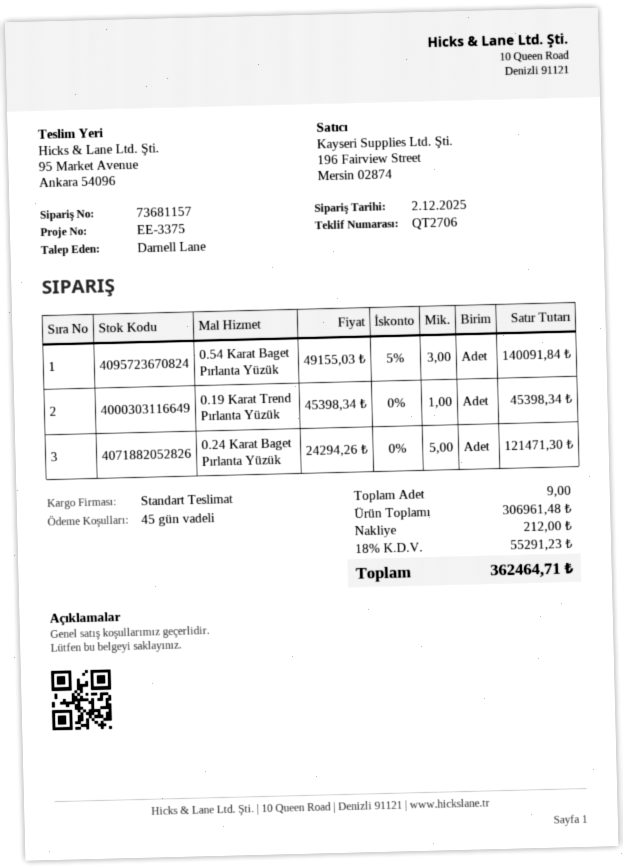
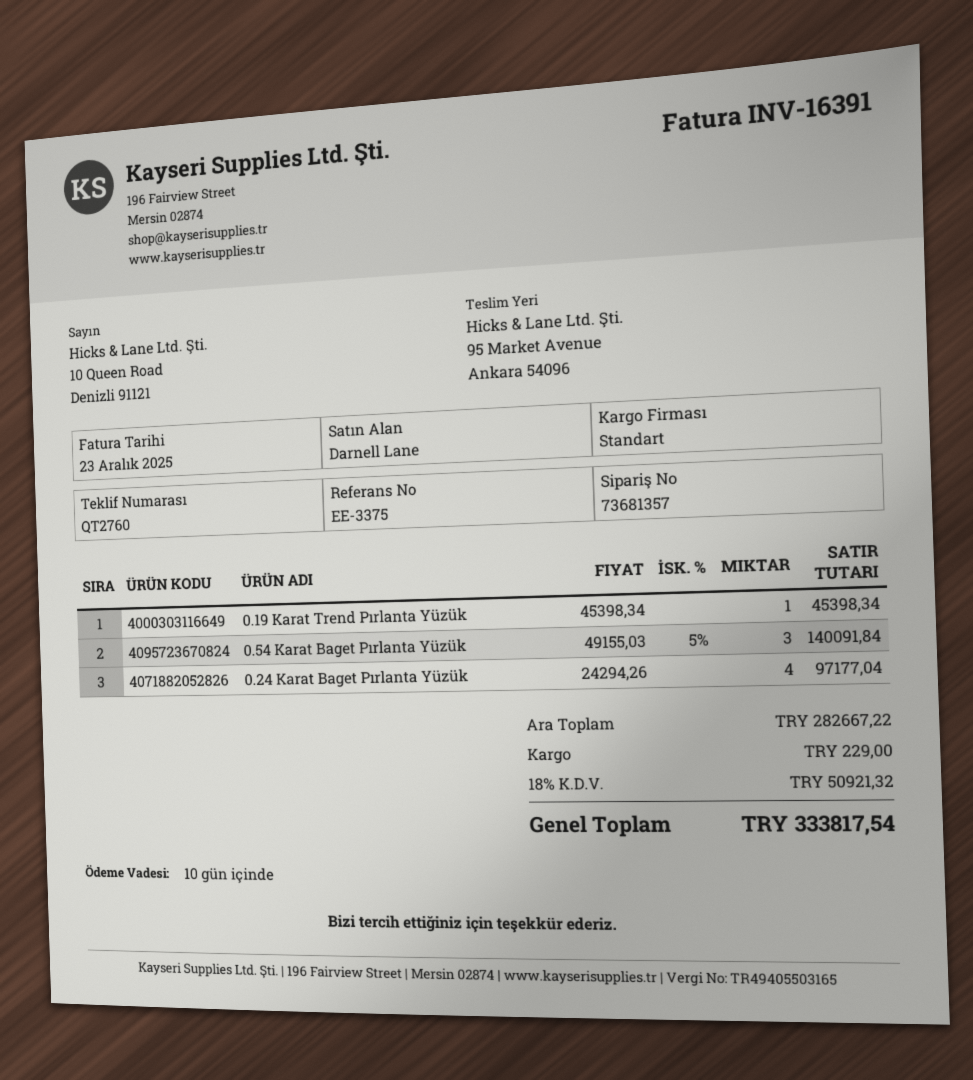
quote number: QT2706 -> QT2760
order number: 73681157 -> 73681357
payment terms: 45 days -> 10 days
0.24 Karat Baget Pırlanta Yüzük: 5 x 24294.26 = 121471.30 -> 4 x 24294.26 = 97177.04
subtotal: 306961.48 -> 282667.22
shipping: 212.00 -> 229.00
tax: 18% = 55291.23 -> 18% = 50921.32
total: 362464.71 -> 333817.54

